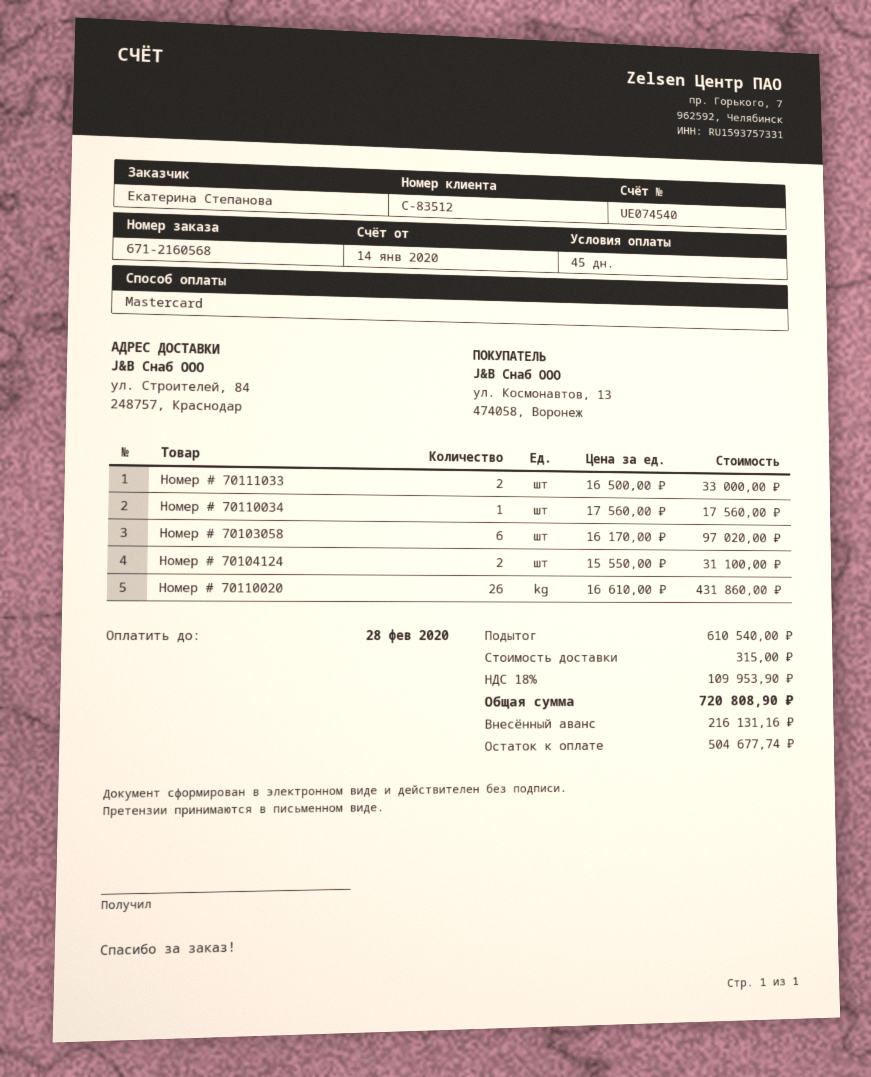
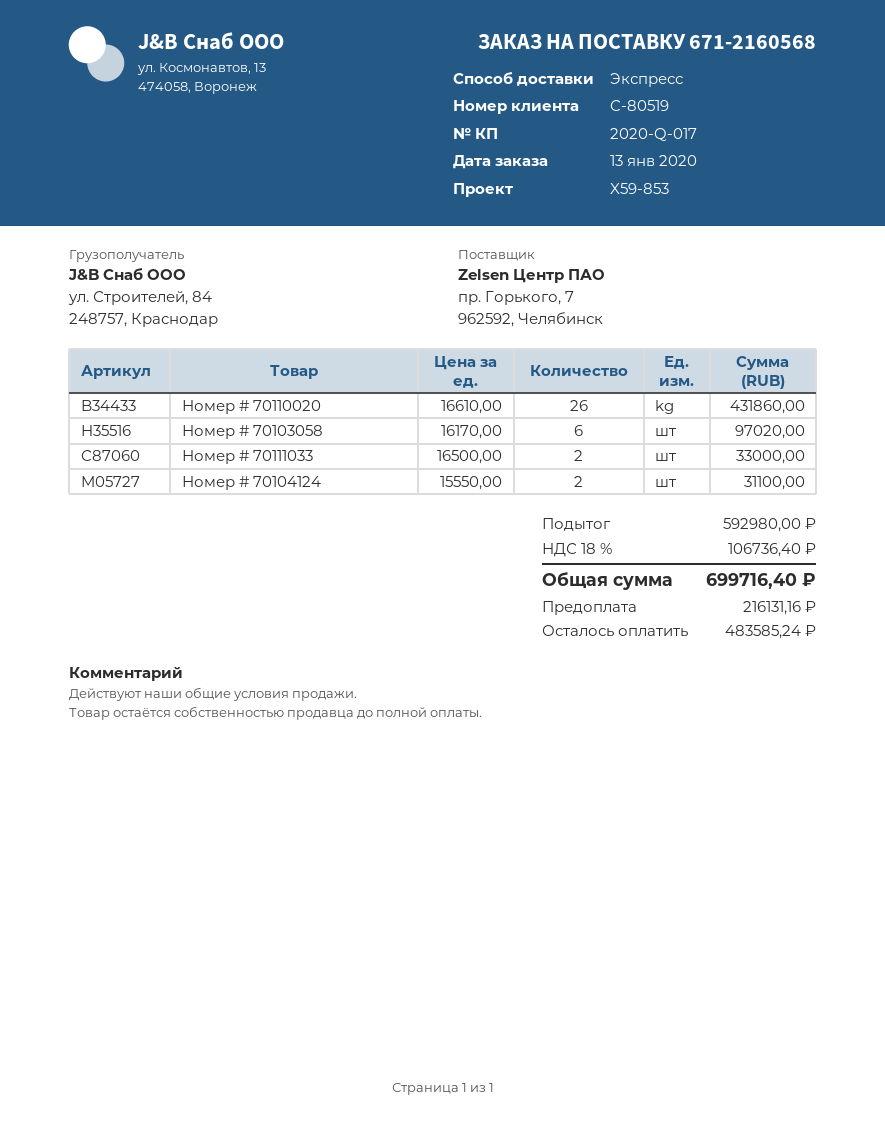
customer number: C-83512 -> C-80519
Номер # 70110034: 1 x 17560.00 = 17560.00 -> none
subtotal: 610540.00 -> 592980.00
shipping: 315.00 -> none
tax: 18% = 109953.90 -> 18% = 106736.40
total: 720808.90 -> 699716.40
balance: 504677.74 -> 483585.24

